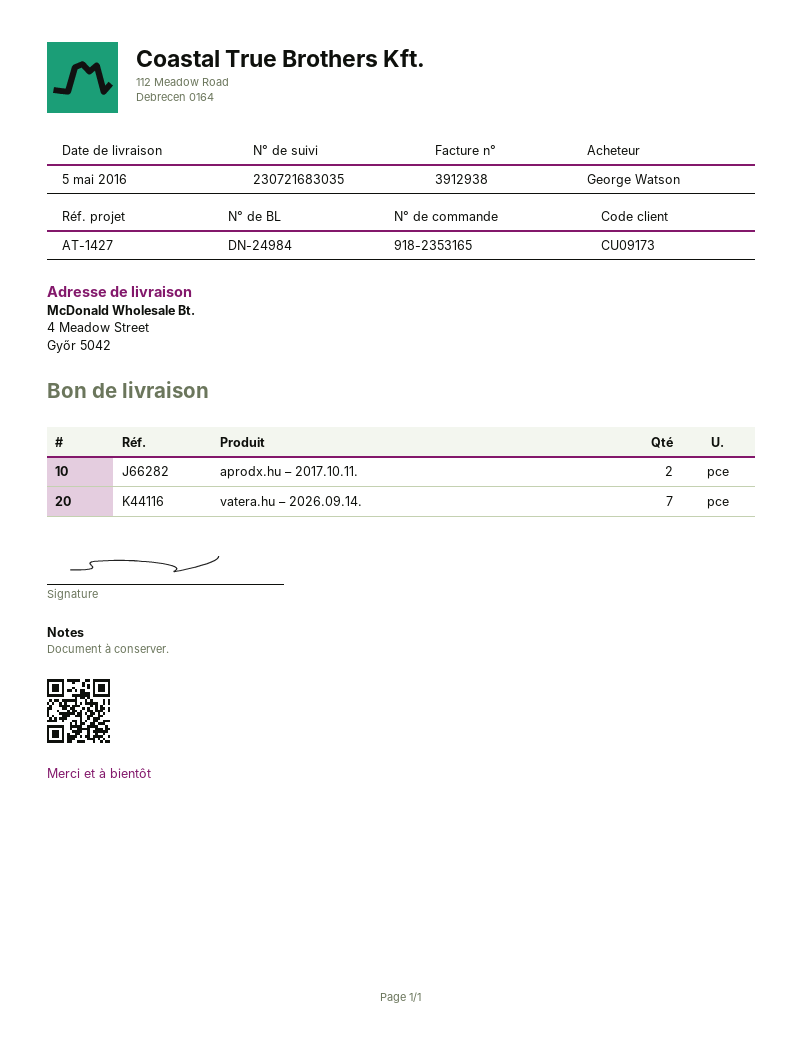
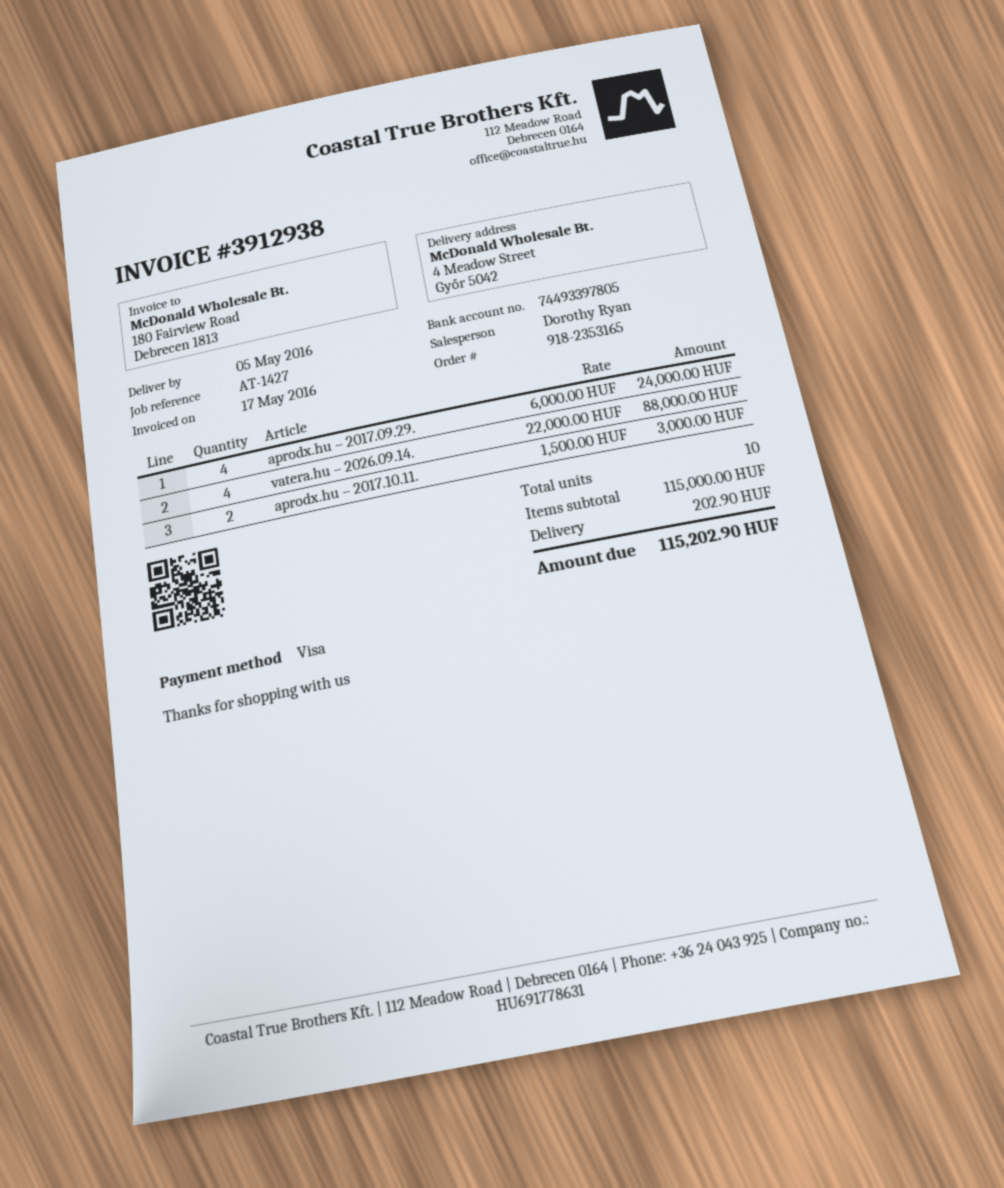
vatera.hu – 2026.09.14.: 7 -> 4
aprodx.hu – 2017.09.29.: none -> 4

